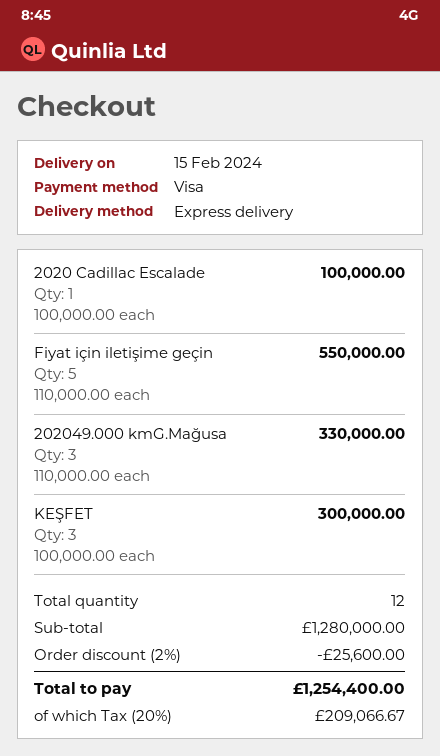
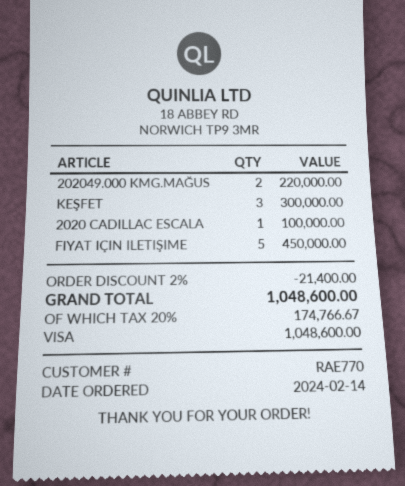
Fiyat için iletişime geçin: 5 for 550000.00 -> 5 for 450000.00
202049.000 kmG.Mağusa: 3 for 330000.00 -> 2 for 220000.00
discount: 2% = 25600.00 -> 2% = 21400.00
tax: 20% = 209066.67 -> 20% = 174766.67
total: 1254400.00 -> 1048600.00

